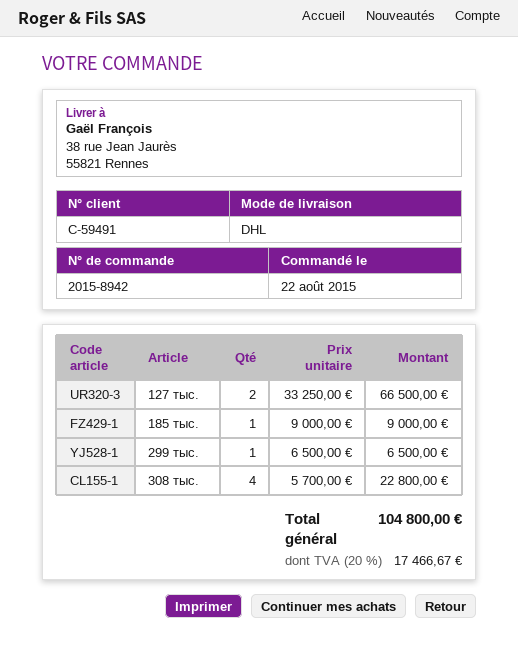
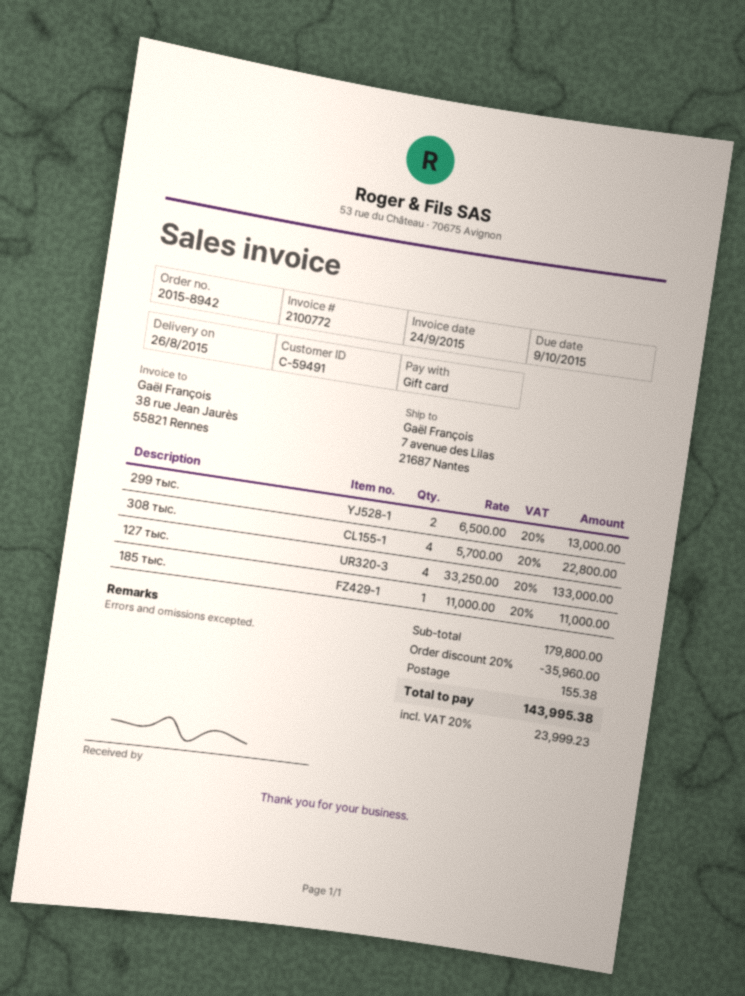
ship to: 38 rue Jean Jaurès, 55821 Rennes -> 7 avenue des Lilas, 21687 Nantes
127 тыс.: 2 x 33250.00 = 66500.00 -> 4 x 33250.00 = 133000.00
185 тыс.: 1 x 9000.00 = 9000.00 -> 1 x 11000.00 = 11000.00
299 тыс.: 1 x 6500.00 = 6500.00 -> 2 x 6500.00 = 13000.00
discount: none -> 20% = 35960.00
shipping: none -> 155.38
tax: 20% = 17466.67 -> 20% = 23999.23
total: 104800.00 -> 143995.38

